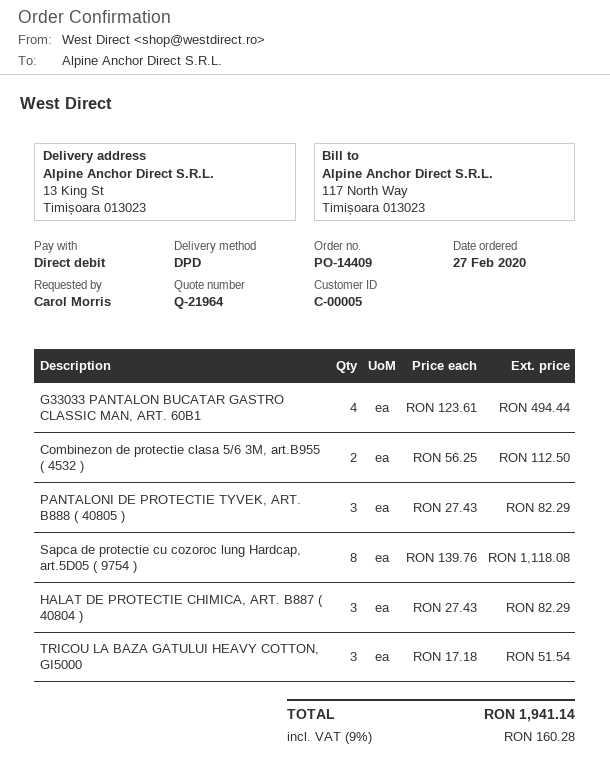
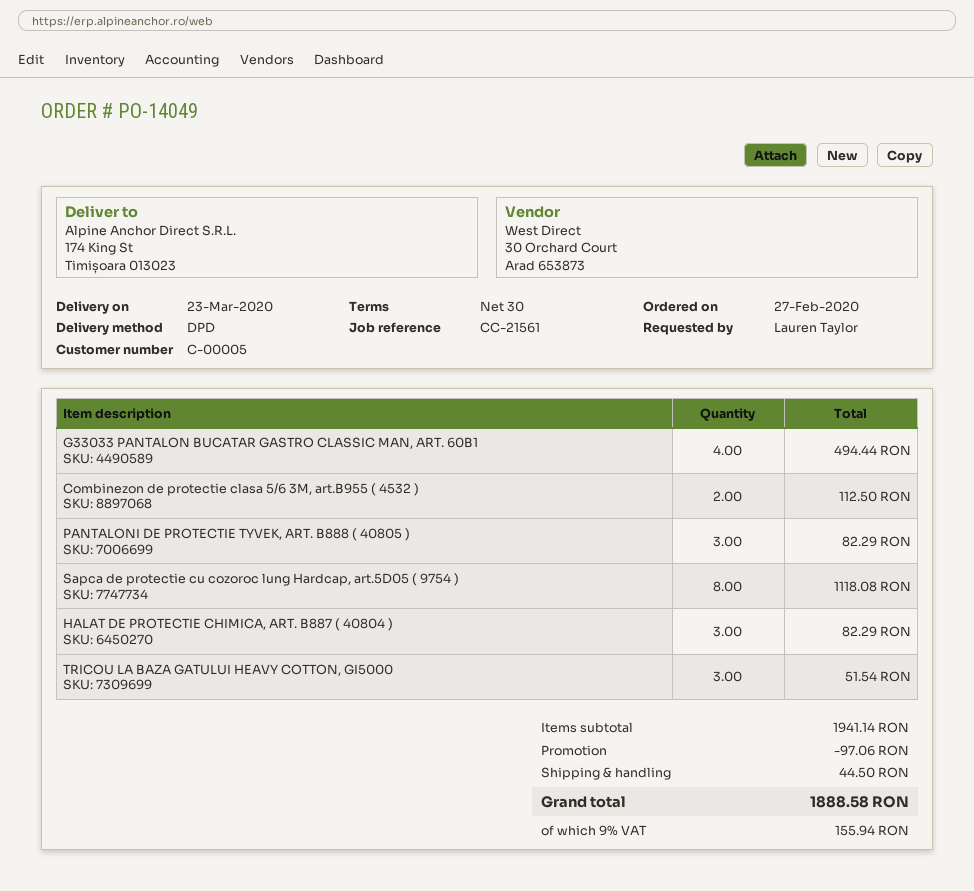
order number: PO-14409 -> PO-14049
ordered by: Carol Morris -> Lauren Taylor
ship to: 13 King St, Timișoara 013023 -> 174 King St, Timișoara 013023
discount: none -> 97.06
shipping: none -> 44.50
tax: 9% = 160.28 -> 9% = 155.94
total: 1941.14 -> 1888.58

